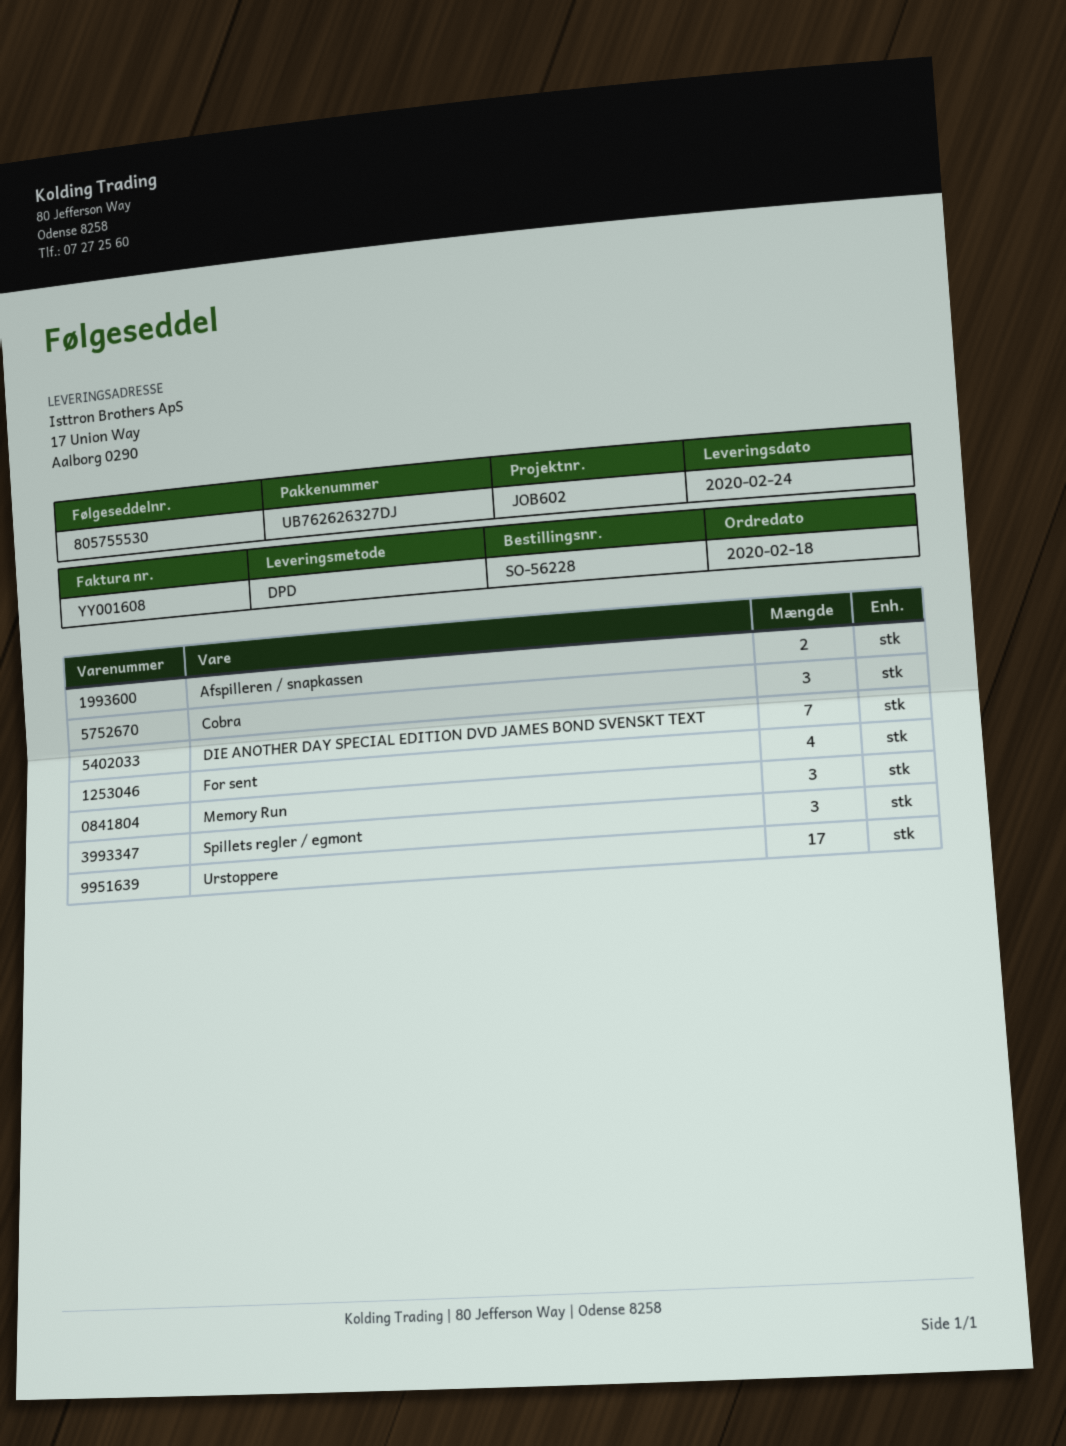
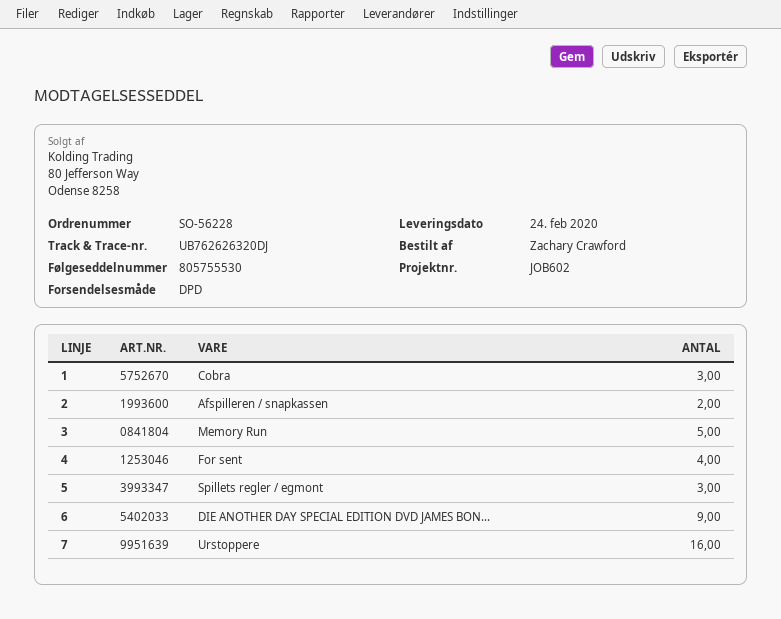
tracking number: UB762626327DJ -> UB762626320DJ
DIE ANOTHER DAY SPECIAL EDITION DVD JAMES BOND SVENSKT TEXT: 7 -> 9
Memory Run: 3 -> 5
Urstoppere: 17 -> 16

